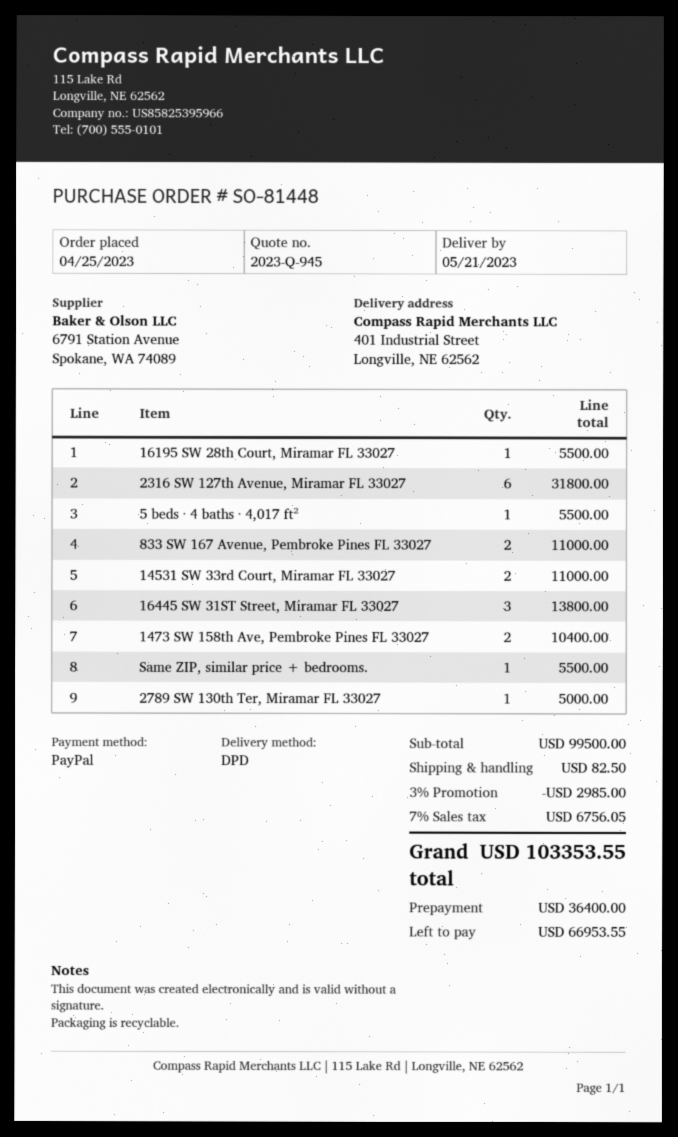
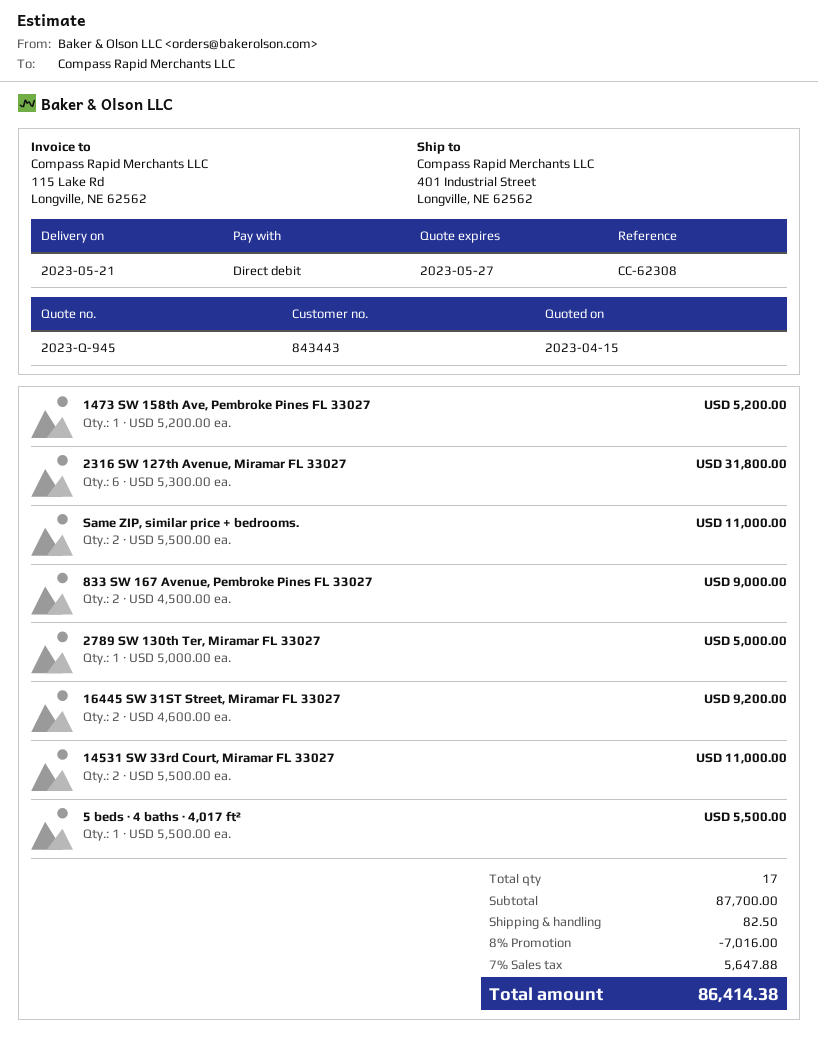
payment method: PayPal -> direct debit
16195 SW 28th Court, Miramar FL 33027: 1 for 5500.00 -> none
833 SW 167 Avenue, Pembroke Pines FL 33027: 2 for 11000.00 -> 2 for 9000.00
16445 SW 31ST Street, Miramar FL 33027: 3 for 13800.00 -> 2 for 9200.00
1473 SW 158th Ave, Pembroke Pines FL 33027: 2 for 10400.00 -> 1 for 5200.00
Same ZIP, similar price + bedrooms.: 1 for 5500.00 -> 2 for 11000.00
subtotal: 99500.00 -> 87700.00
discount: 3% = 2985.00 -> 8% = 7016.00
tax: 7% = 6756.05 -> 7% = 5647.88
total: 103353.55 -> 86414.38

